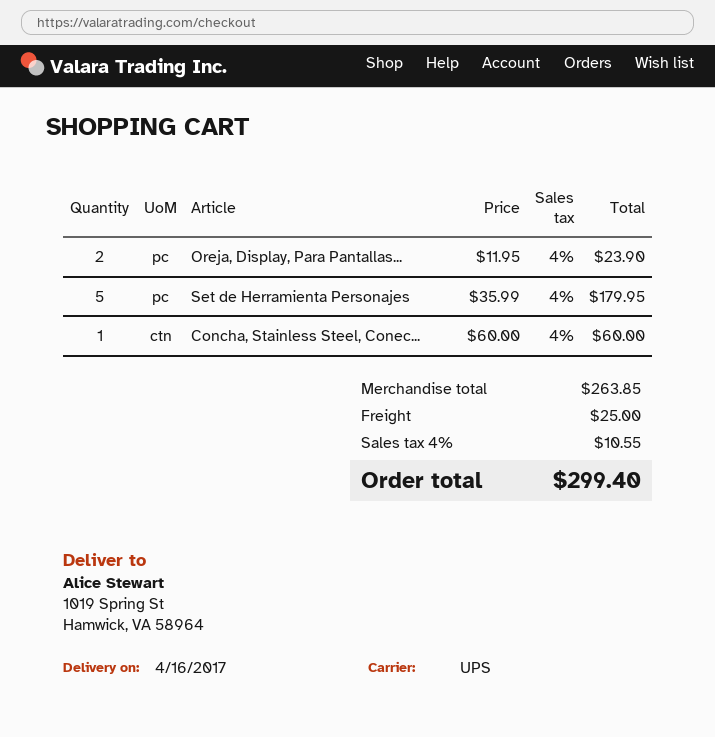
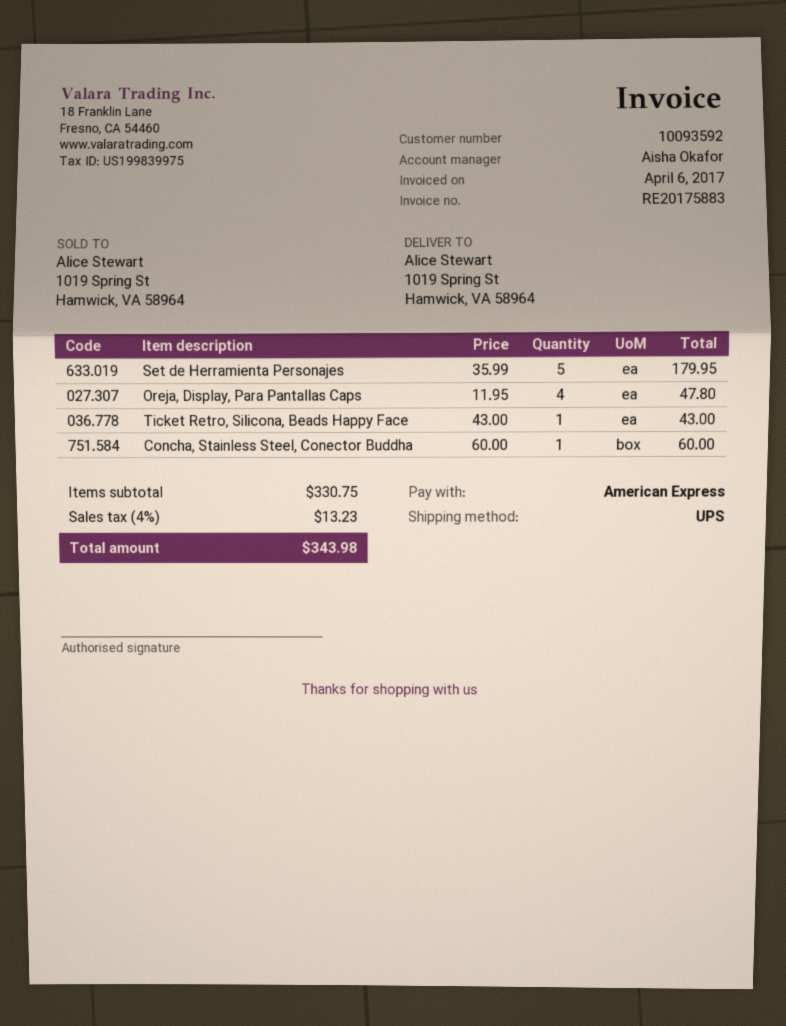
Oreja, Display, Para Pantallas...: 2 x 11.95 = 23.90 -> 4 x 11.95 = 47.80
Ticket Retro, Silicona, Beads Happy Face: none -> 1 x 43.00 = 43.00
subtotal: 263.85 -> 330.75
shipping: 25.00 -> none
tax: 4% = 10.55 -> 4% = 13.23
total: 299.40 -> 343.98

